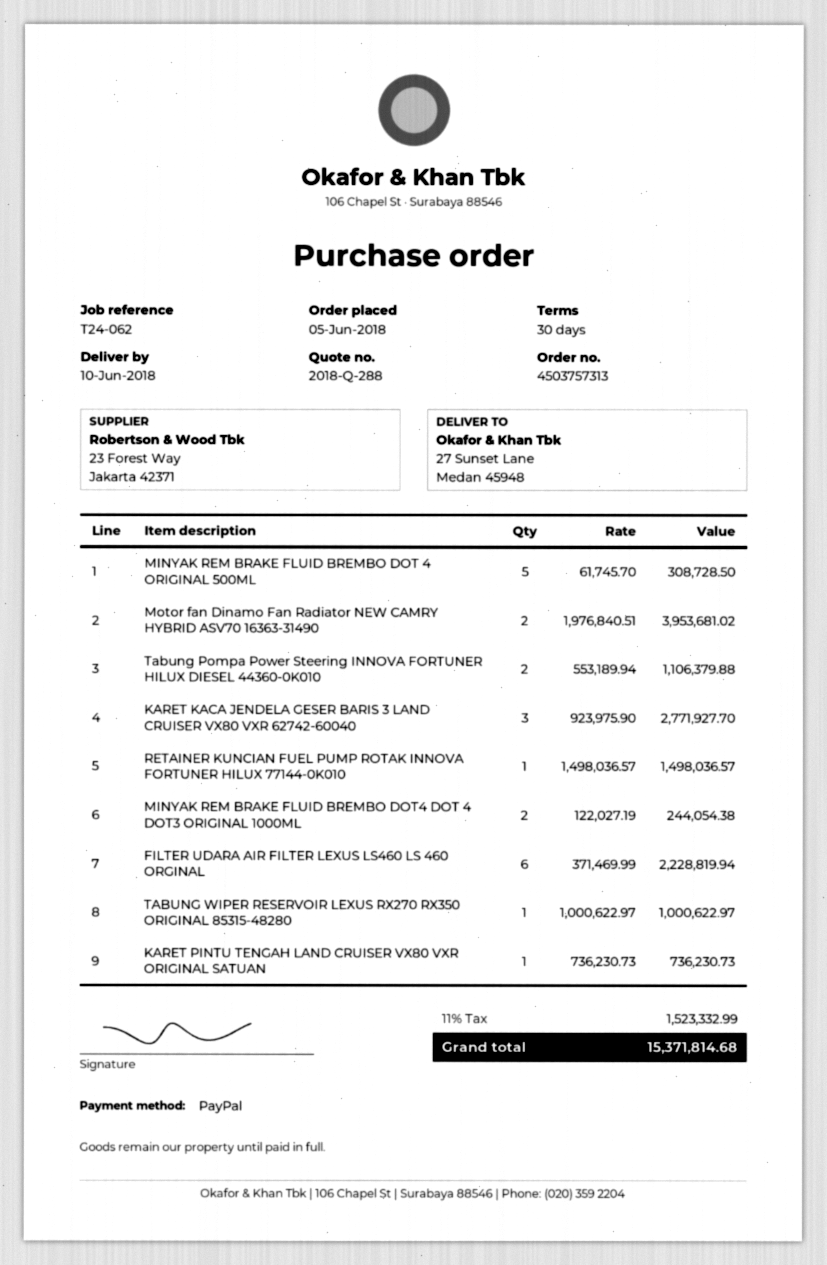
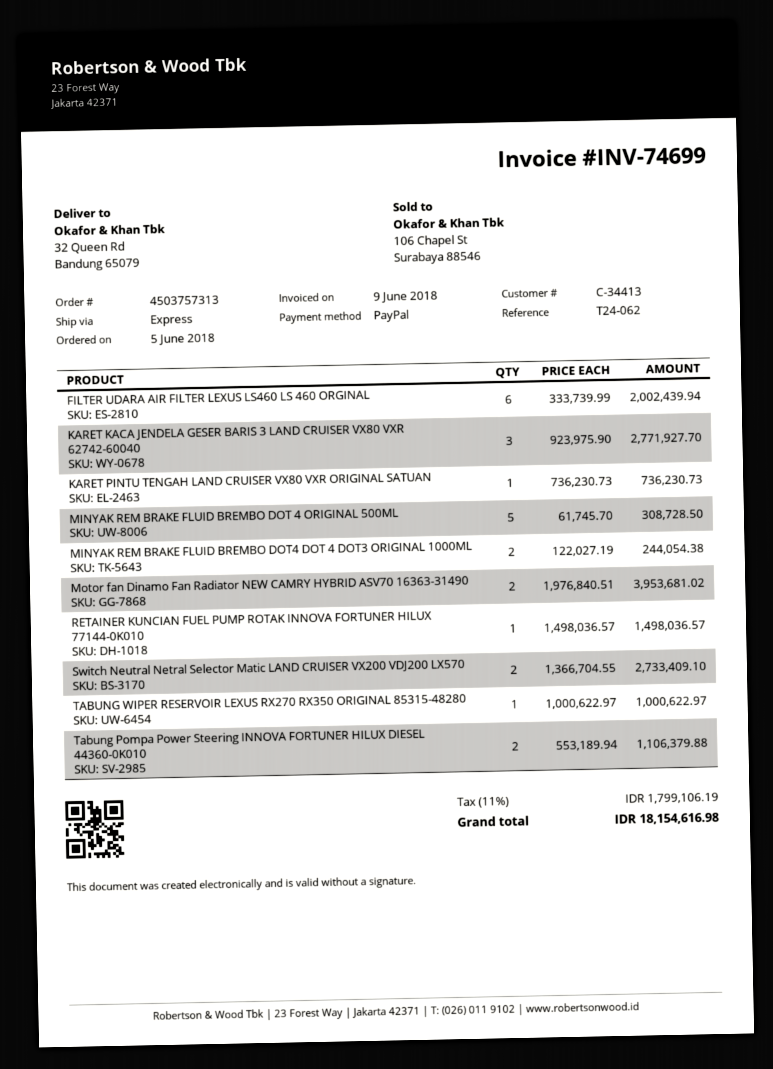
ship to: 27 Sunset Lane, Medan 45948 -> 32 Queen Rd, Bandung 65079
FILTER UDARA AIR FILTER LEXUS LS460 LS 460 ORGINAL: 6 x 371469.99 = 2228819.94 -> 6 x 333739.99 = 2002439.94
Switch Neutral Netral Selector Matic LAND CRUISER VX200 VDJ200 LX570: none -> 2 x 1366704.55 = 2733409.10
tax: 11% = 1523332.99 -> 11% = 1799106.19
total: 15371814.68 -> 18154616.98

